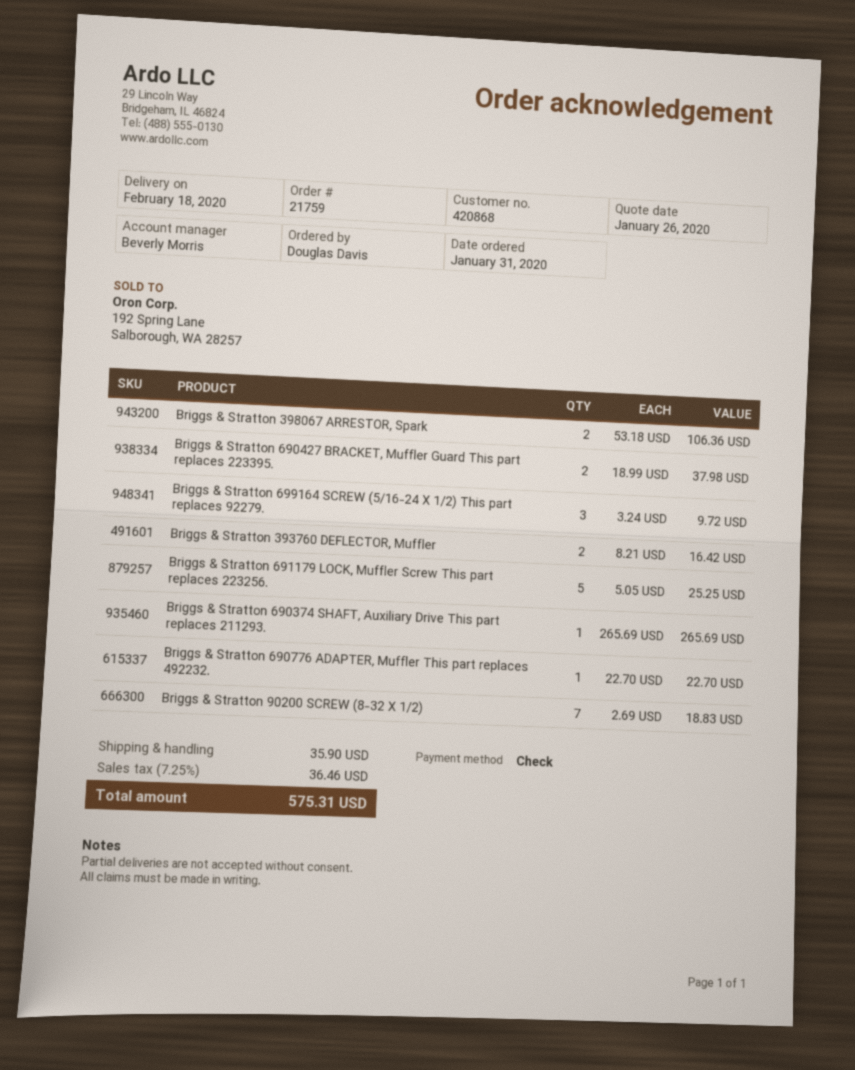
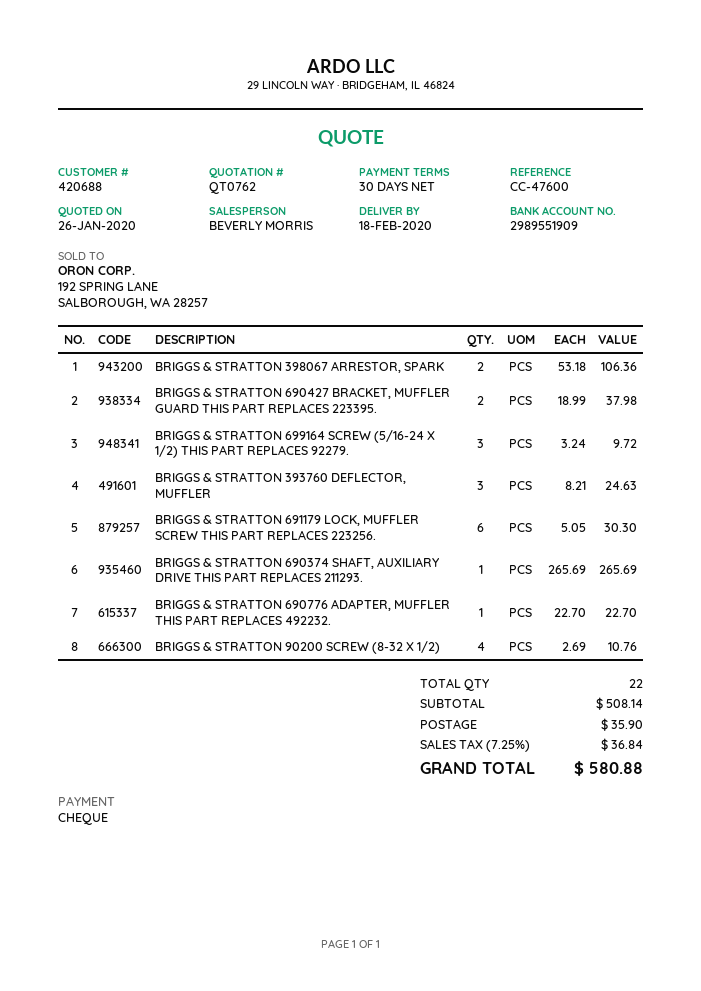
customer number: 420868 -> 420688
Briggs & Stratton 393760 DEFLECTOR, Muffler: 2 x 8.21 = 16.42 -> 3 x 8.21 = 24.63
Briggs & Stratton 691179 LOCK, Muffler Screw This part replaces 223256.: 5 x 5.05 = 25.25 -> 6 x 5.05 = 30.30
Briggs & Stratton 90200 SCREW (8-32 X 1/2): 7 x 2.69 = 18.83 -> 4 x 2.69 = 10.76
tax: 7.25% = 36.46 -> 7.25% = 36.84
total: 575.31 -> 580.88

